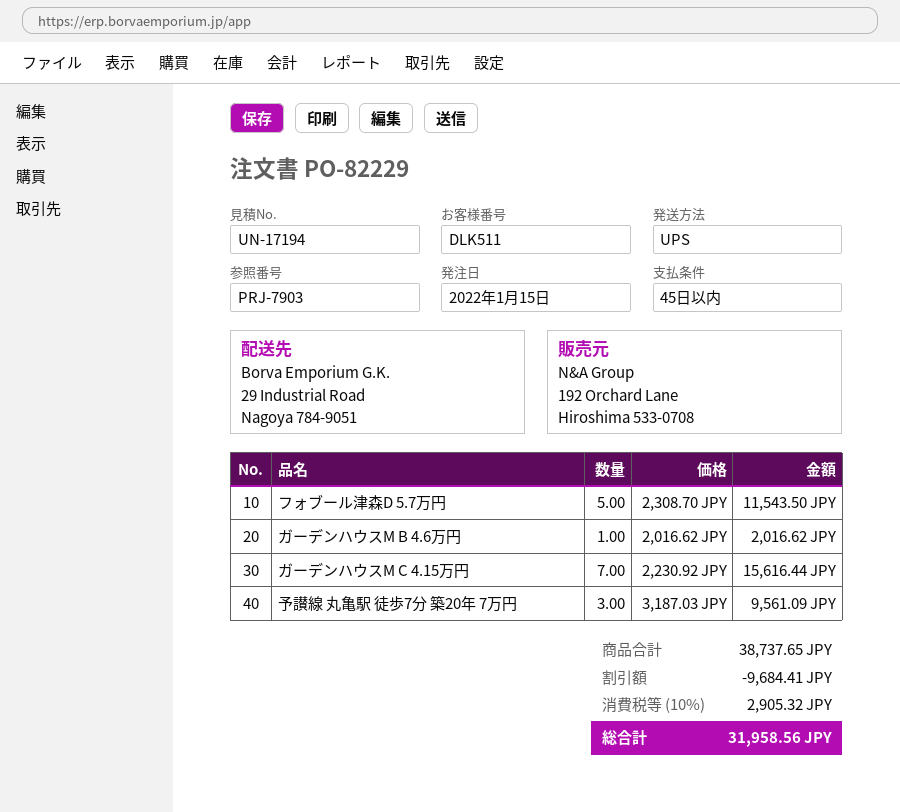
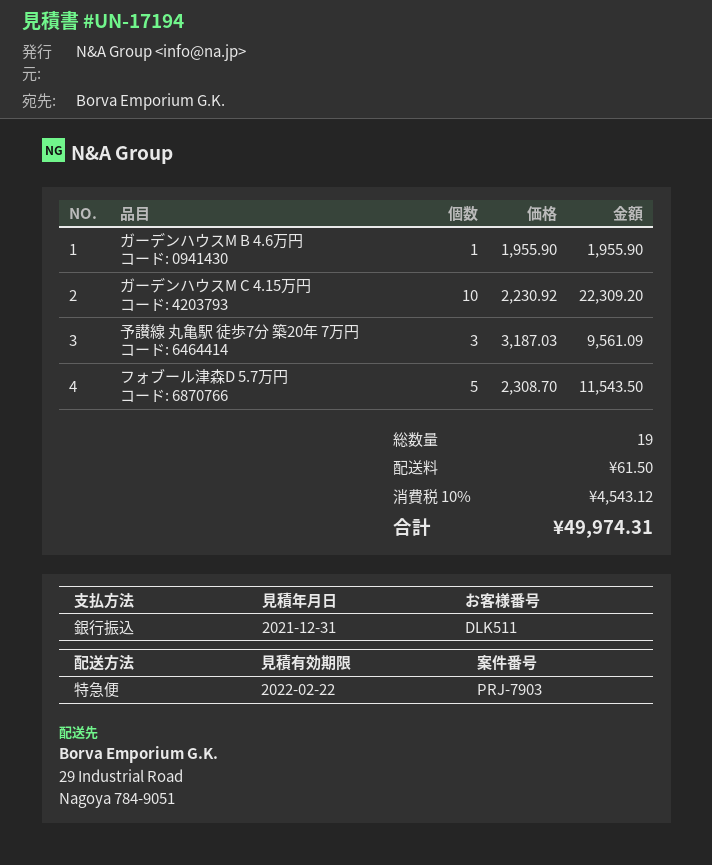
shipping method: UPS -> express
ガーデンハウスM B 4.6万円: 1 x 2016.62 = 2016.62 -> 1 x 1955.90 = 1955.90
ガーデンハウスM C 4.15万円: 7 x 2230.92 = 15616.44 -> 10 x 2230.92 = 22309.20
discount: 9684.41 -> none
shipping: none -> 61.50
tax: 10% = 2905.32 -> 10% = 4543.12
total: 31958.56 -> 49974.31

